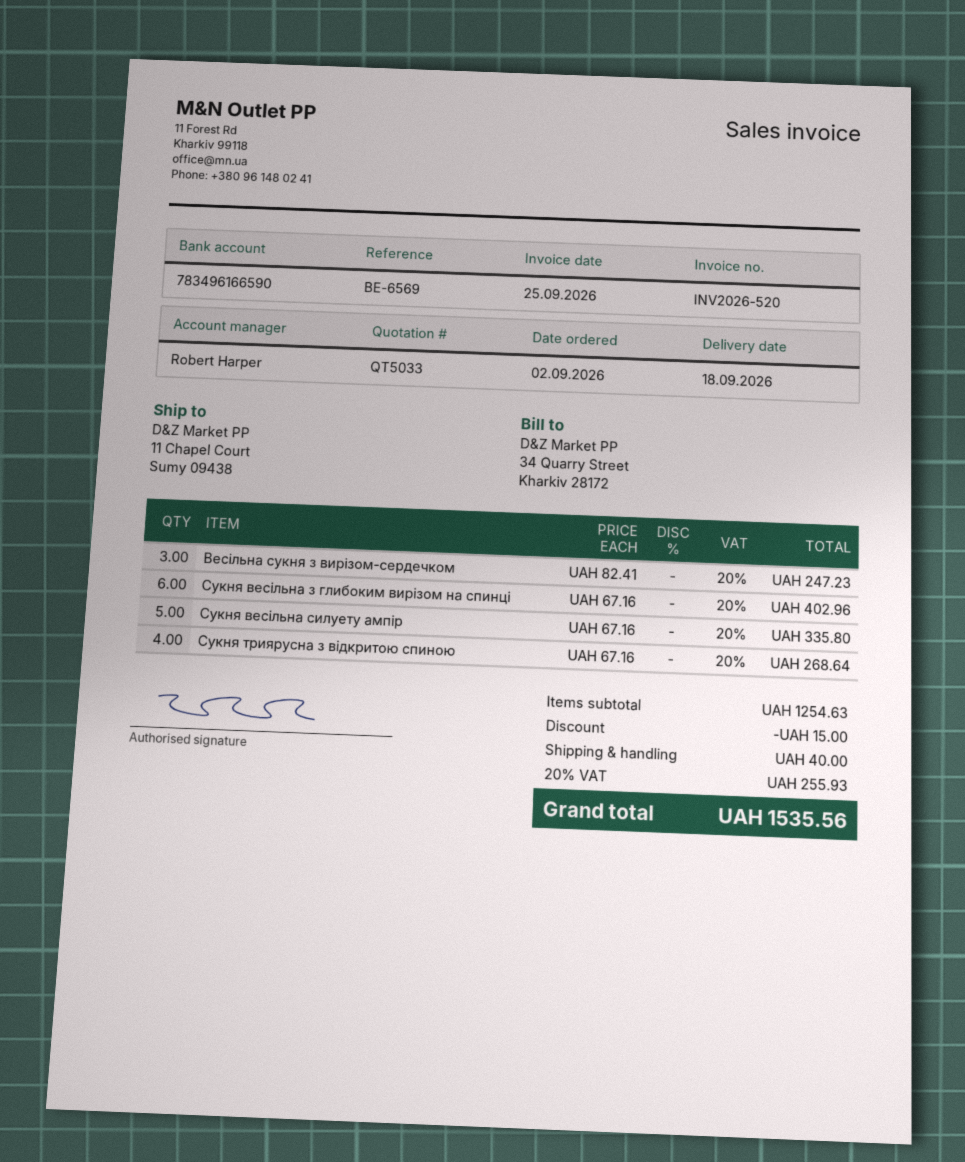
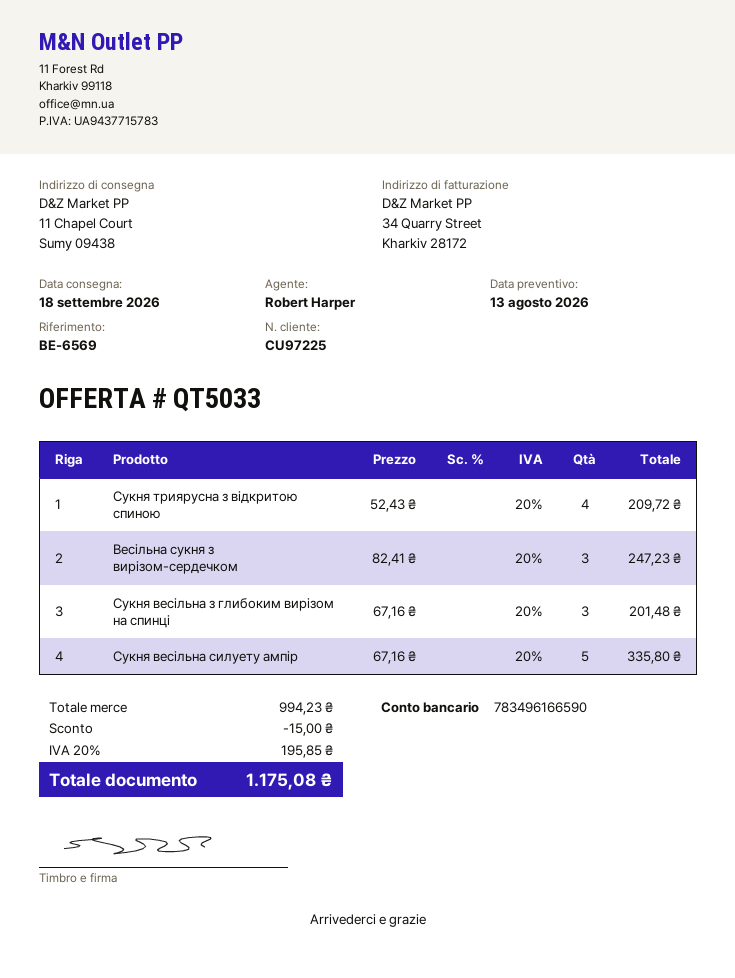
Сукня весільна з глибоким вирізом на спинці: 6 x 67.16 = 402.96 -> 3 x 67.16 = 201.48
Сукня триярусна з відкритою спиною: 4 x 67.16 = 268.64 -> 4 x 52.43 = 209.72
subtotal: 1254.63 -> 994.23
shipping: 40.00 -> none
tax: 20% = 255.93 -> 20% = 195.85
total: 1535.56 -> 1175.08

